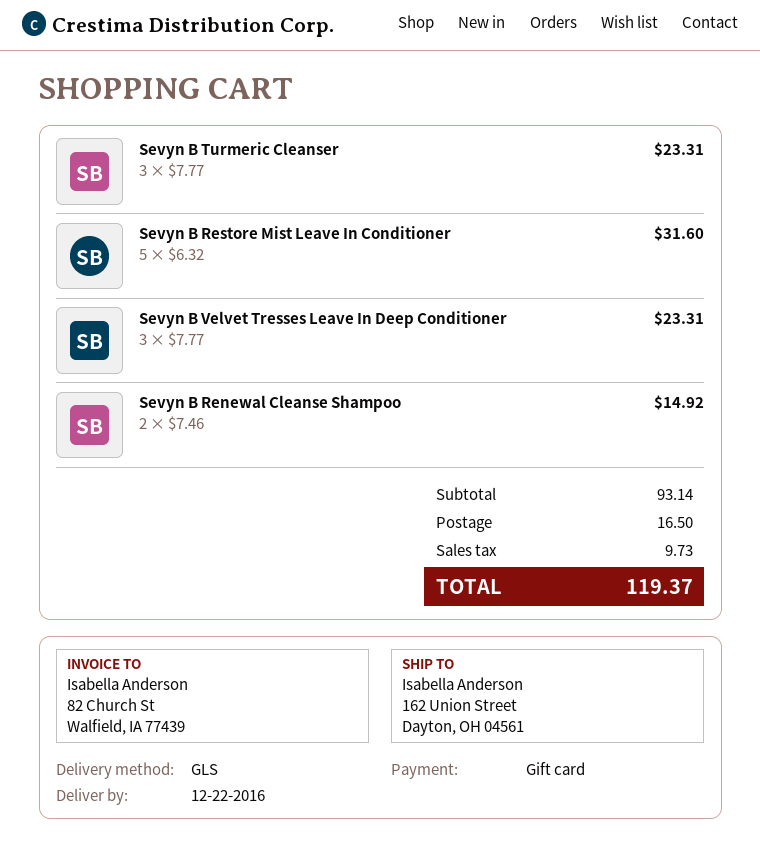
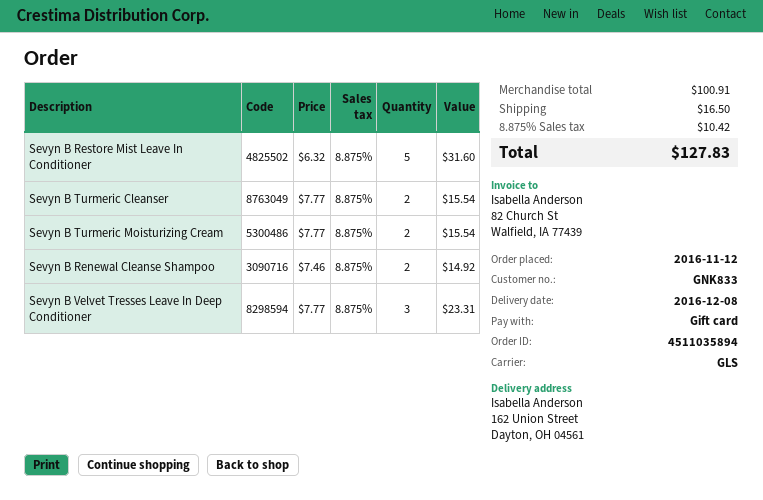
delivery date: 2016-12-22 -> 2016-12-08
Sevyn B Turmeric Cleanser: 3 x 7.77 = 23.31 -> 2 x 7.77 = 15.54
Sevyn B Turmeric Moisturizing Cream: none -> 2 x 7.77 = 15.54
subtotal: 93.14 -> 100.91
tax: 9.73 -> 10.42
total: 119.37 -> 127.83

